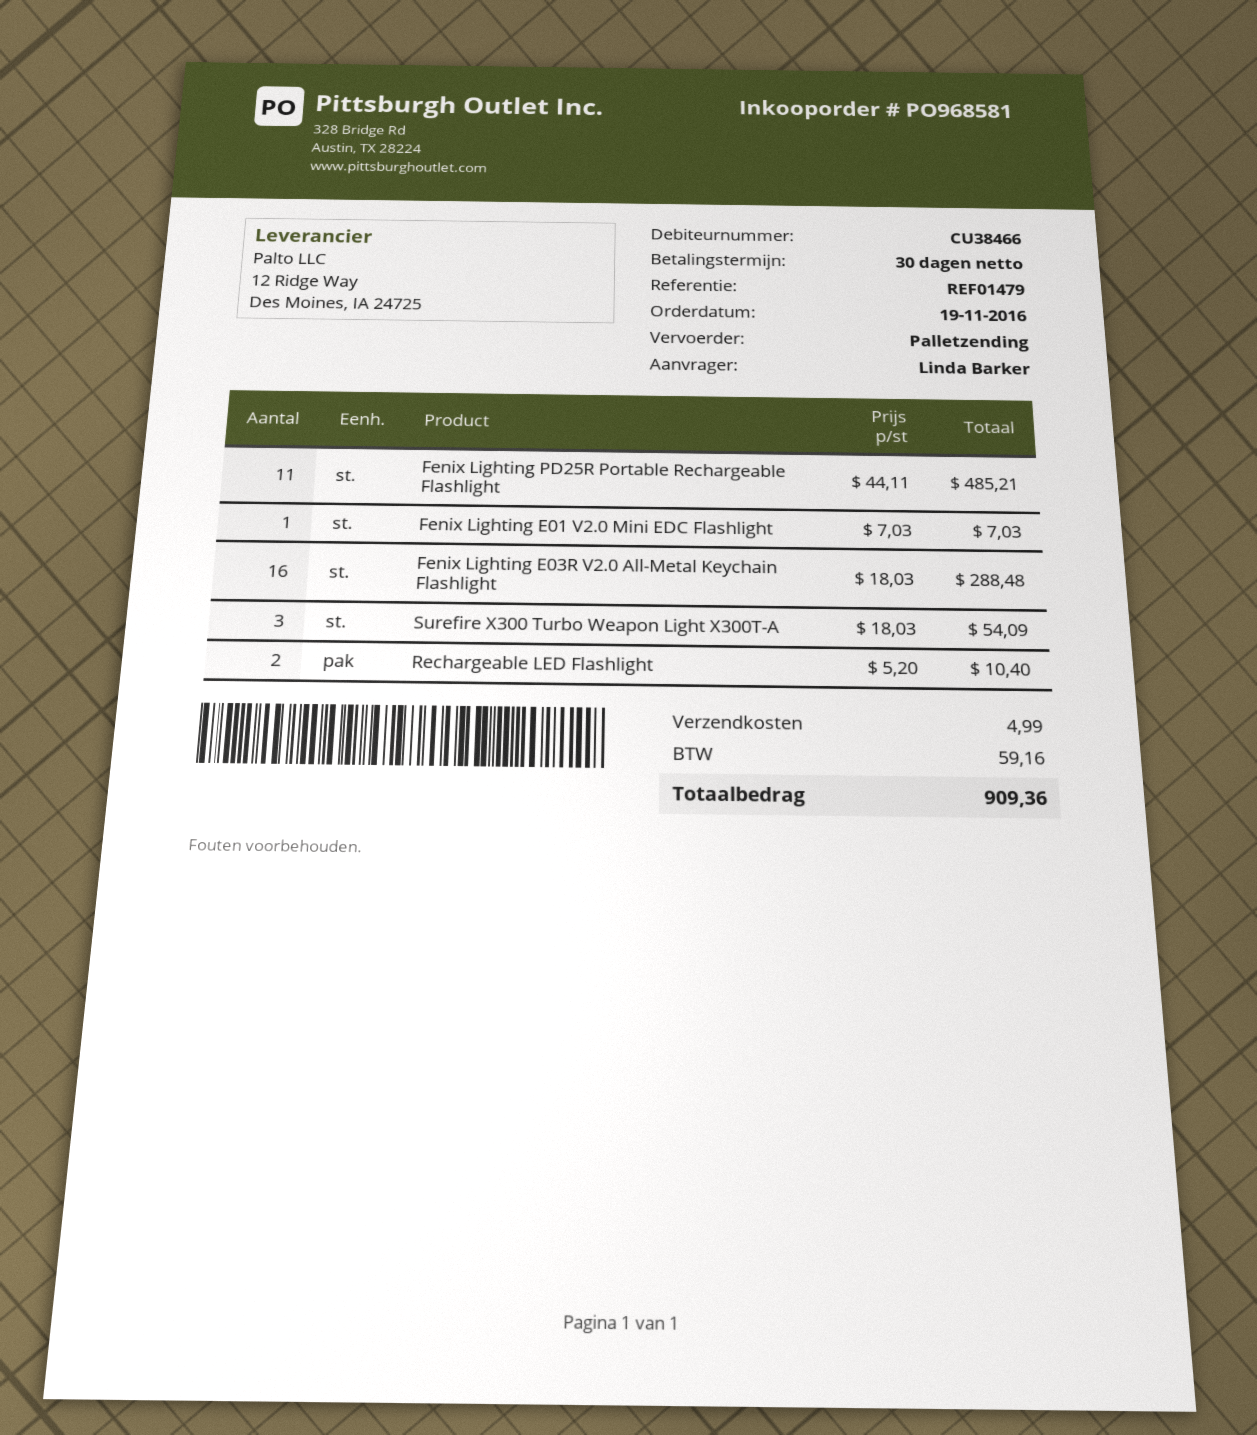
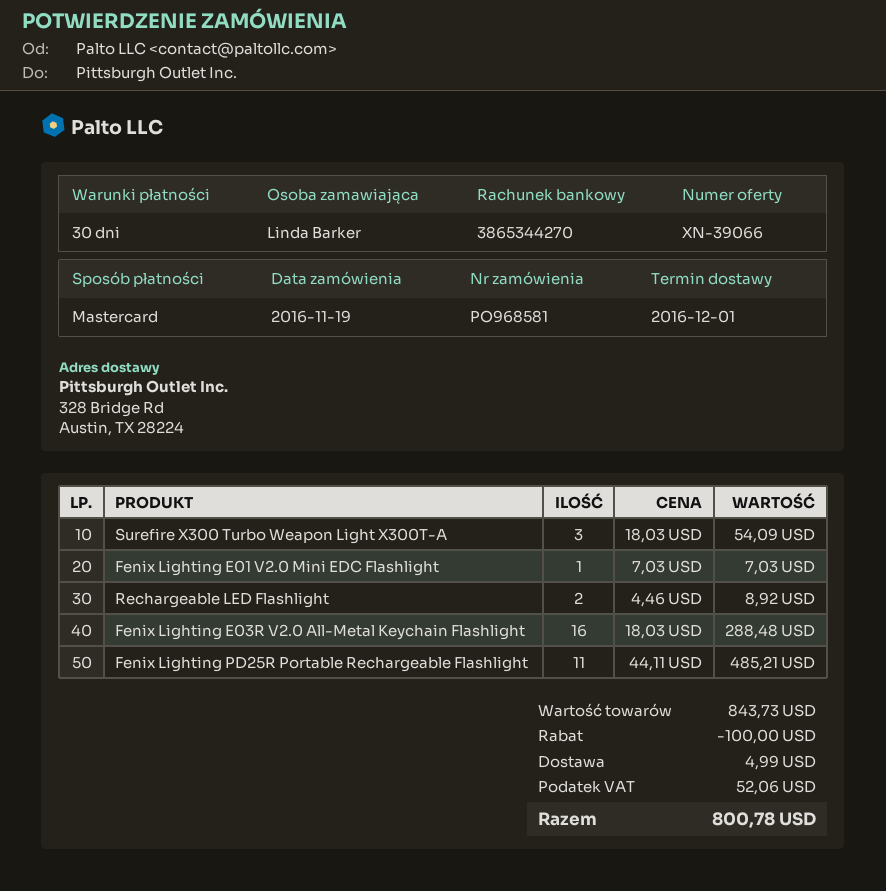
Rechargeable LED Flashlight: 2 x 5.20 = 10.40 -> 2 x 4.46 = 8.92
discount: none -> 100.00
tax: 59.16 -> 52.06
total: 909.36 -> 800.78

